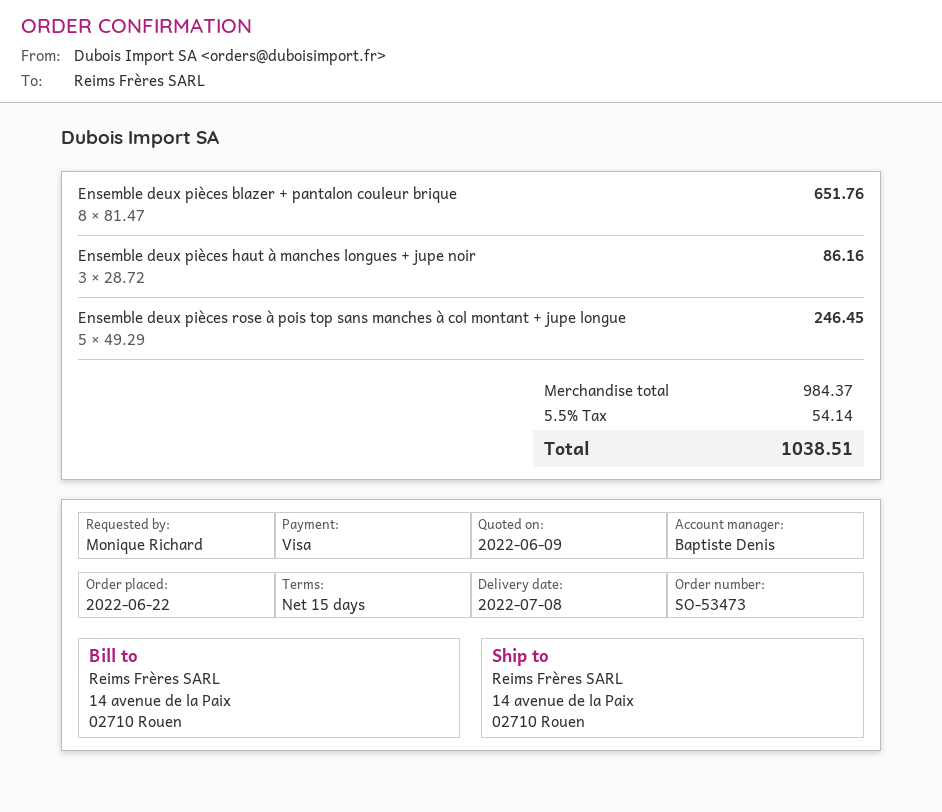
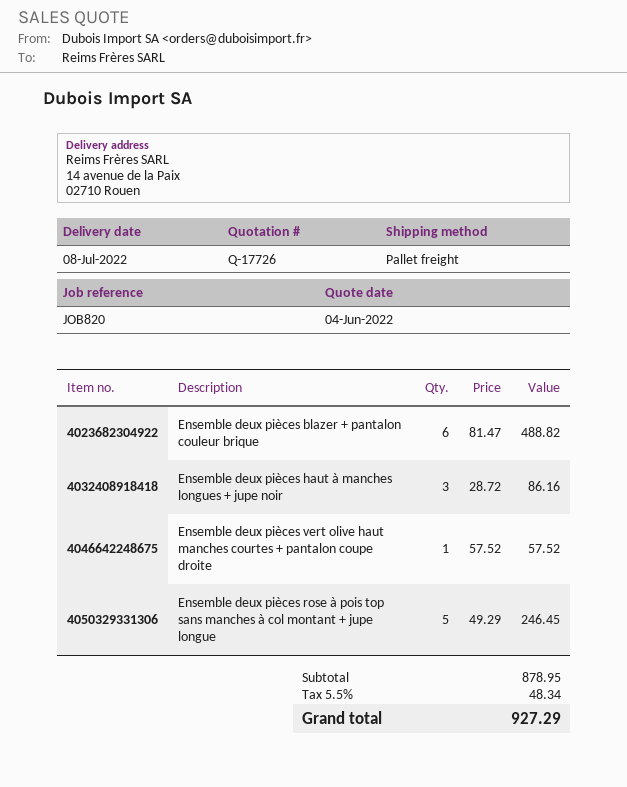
quote date: 2022-06-09 -> 2022-06-04
Ensemble deux pièces blazer + pantalon couleur brique: 8 x 81.47 = 651.76 -> 6 x 81.47 = 488.82
Ensemble deux pièces vert olive haut manches courtes + pantalon coupe droite: none -> 1 x 57.52 = 57.52
subtotal: 984.37 -> 878.95
tax: 5.5% = 54.14 -> 5.5% = 48.34
total: 1038.51 -> 927.29

